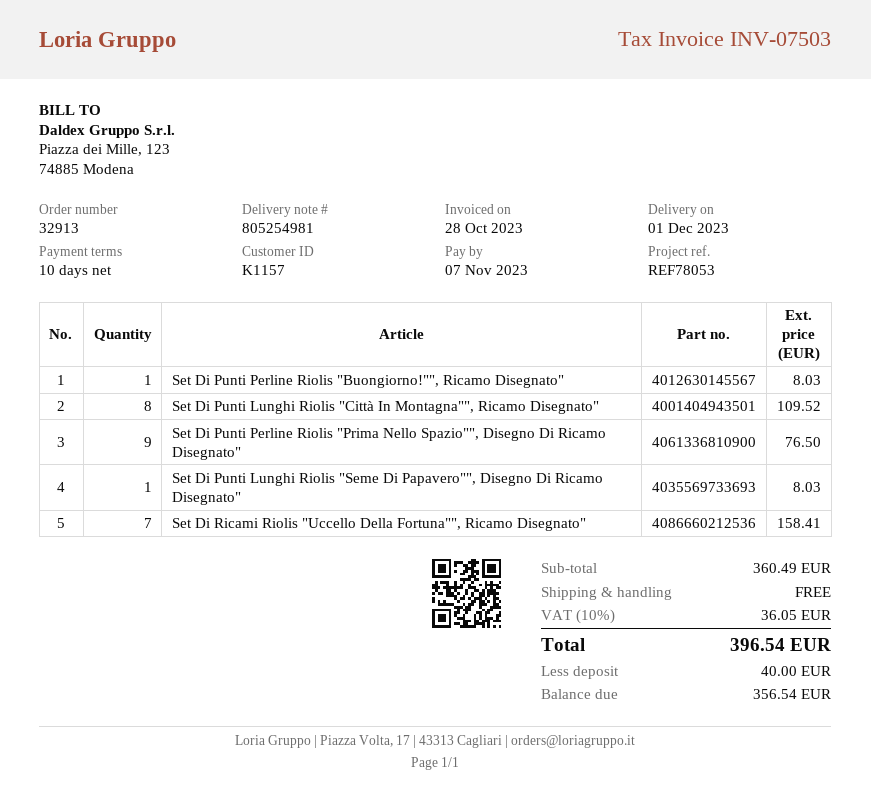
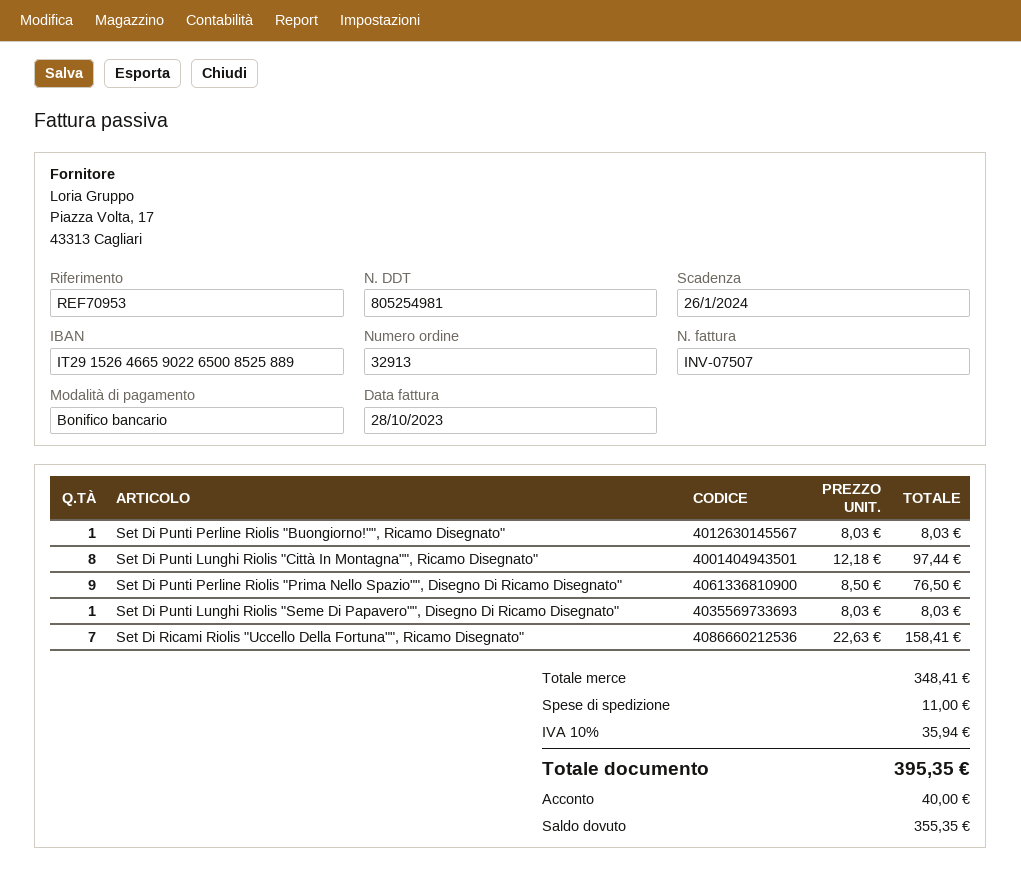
invoice number: INV-07503 -> INV-07507
due date: 2023-11-07 -> 2024-01-26
reference: REF78053 -> REF70953
Set Di Punti Lunghi Riolis "Città In Montagna"", Ricamo Disegnato": 8 for 109.52 -> 8 for 97.44
subtotal: 360.49 -> 348.41
shipping: 0.00 -> 11.00
tax: 10% = 36.05 -> 10% = 35.94
total: 396.54 -> 395.35
balance: 356.54 -> 355.35

